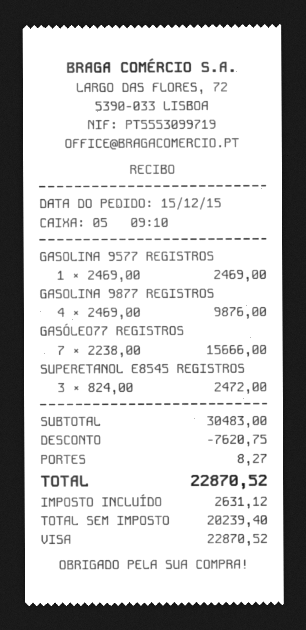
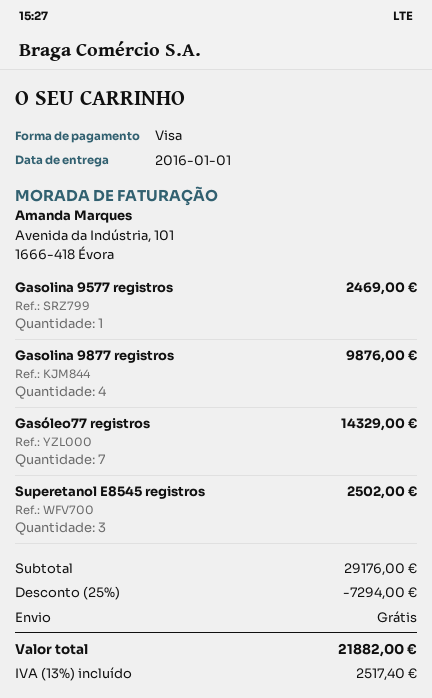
GASÓLEO77 REGISTROS: 7 for 15666.00 -> 7 for 14329.00
SUPERETANOL E8545 REGISTROS: 3 for 2472.00 -> 3 for 2502.00
subtotal: 30483.00 -> 29176.00
discount: 7620.75 -> 7294.00
shipping: 8.27 -> 0.00
tax: 2631.12 -> 2517.40
total: 22870.52 -> 21882.00

